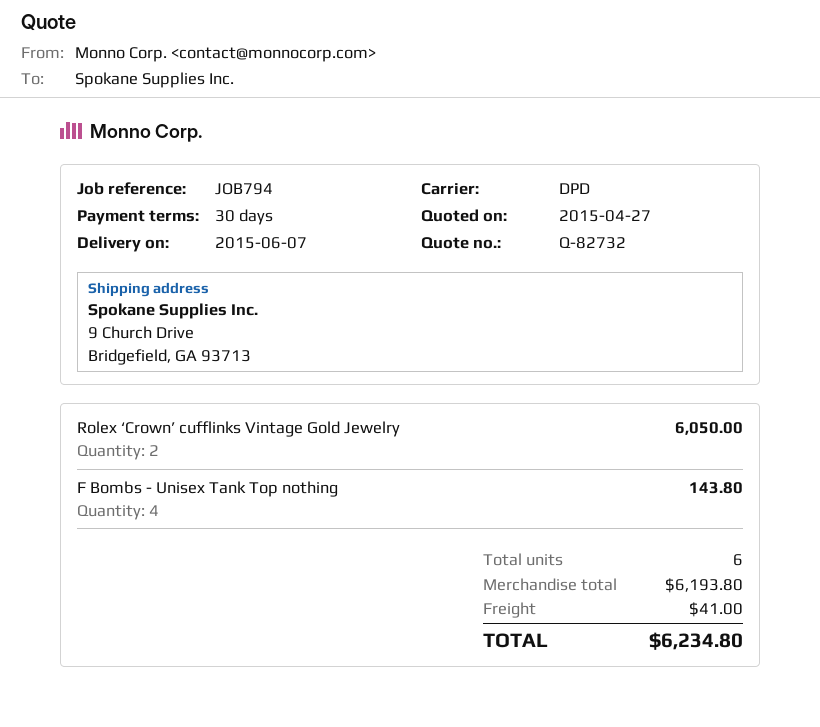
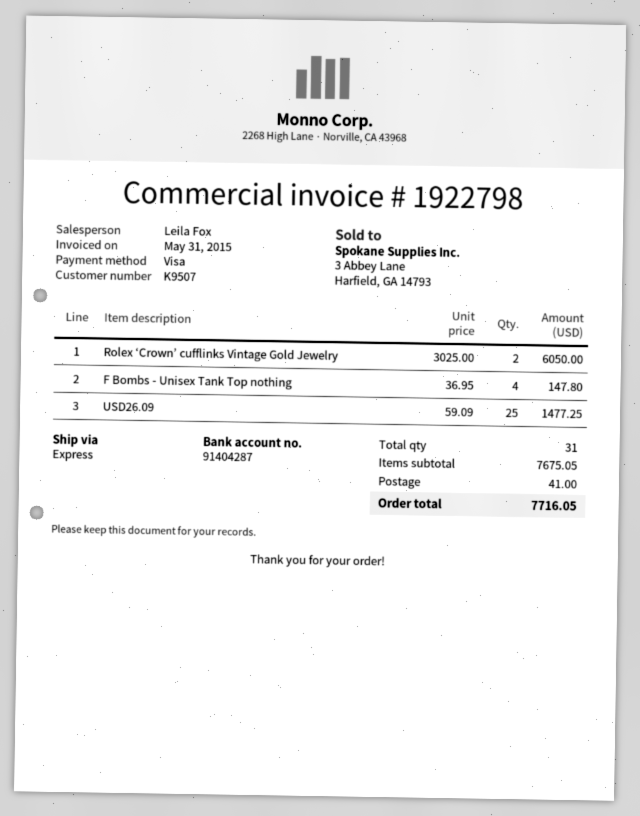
shipping method: DPD -> express
F Bombs - Unisex Tank Top nothing: 4 for 143.80 -> 4 for 147.80
USD26.09: none -> 25 for 1477.25
total quantity: 6 -> 31
subtotal: 6193.80 -> 7675.05
total: 6234.80 -> 7716.05

